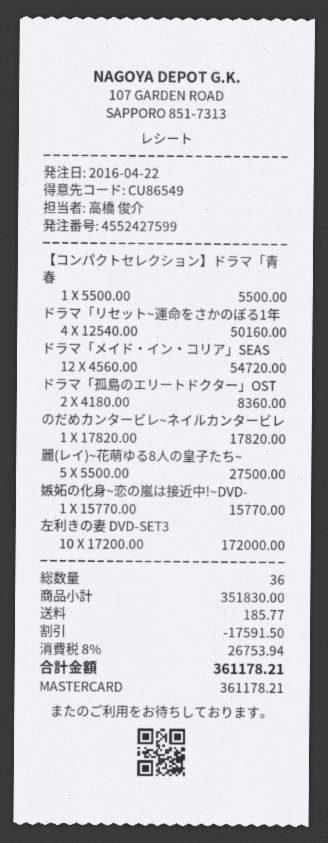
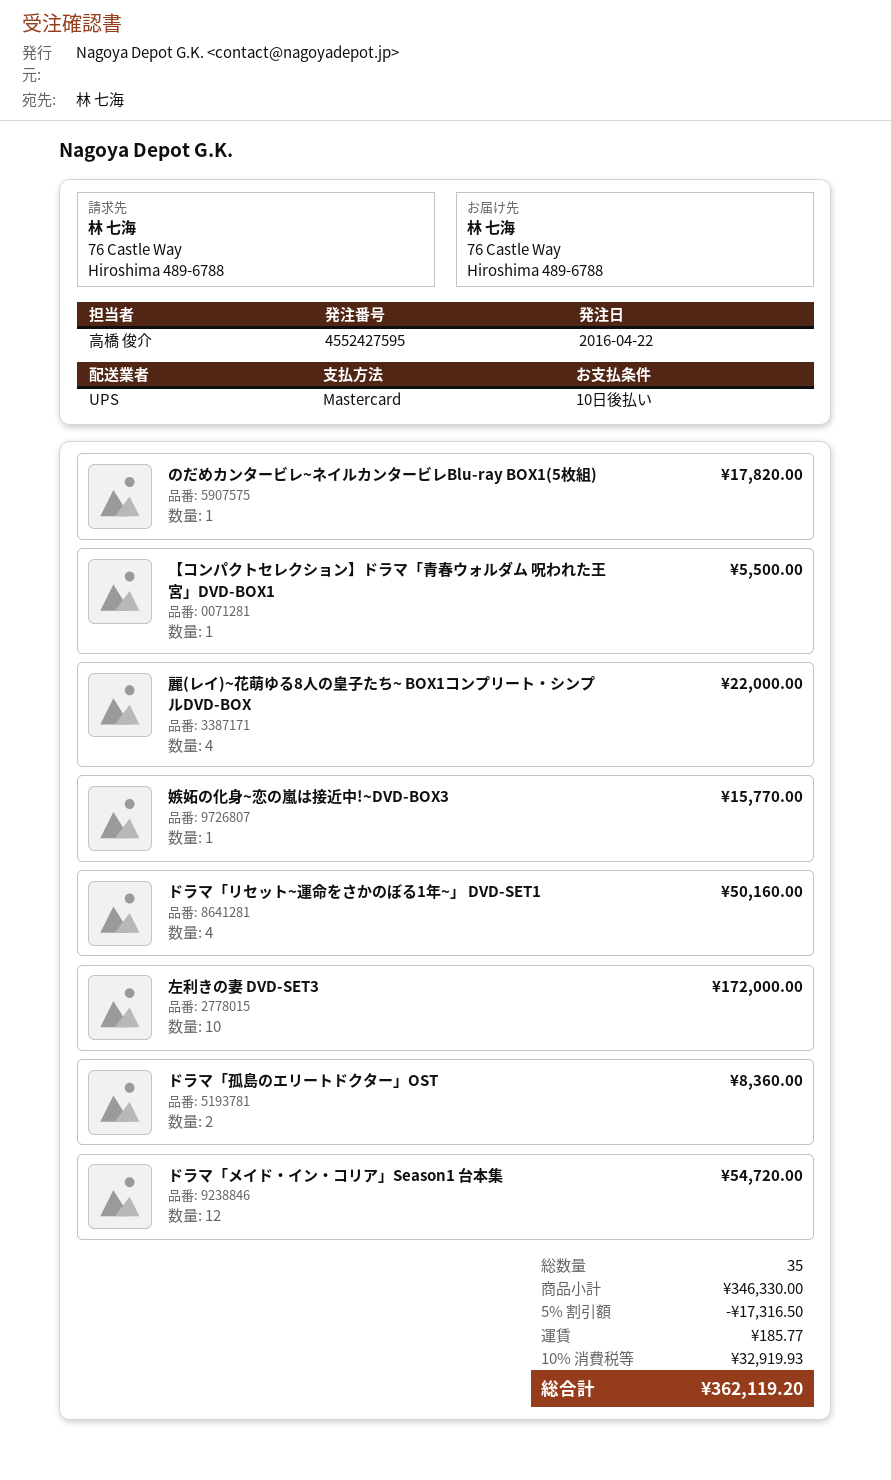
order number: 4552427599 -> 4552427595
麗(レイ)~花萌ゆる8人の皇子たち~: 5 for 27500.00 -> 4 for 22000.00
total quantity: 36 -> 35
subtotal: 351830.00 -> 346330.00
discount: 17591.50 -> 17316.50
tax: 8% = 26753.94 -> 10% = 32919.93
total: 361178.21 -> 362119.20

